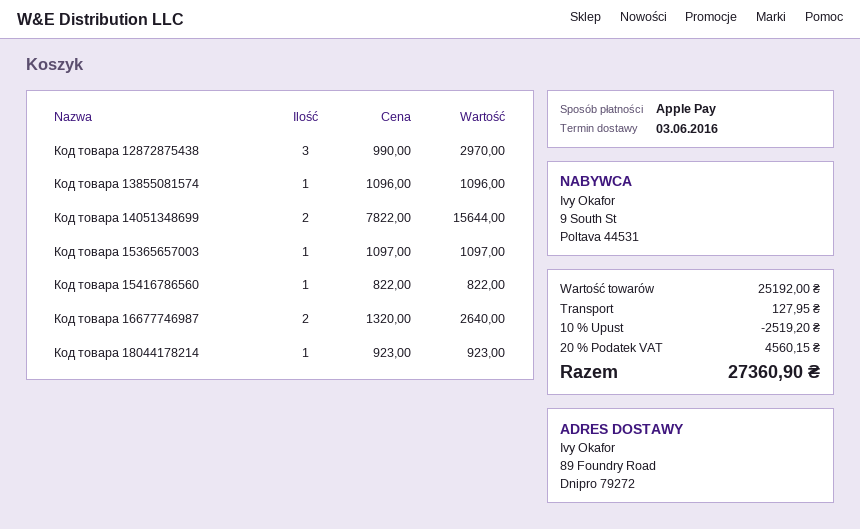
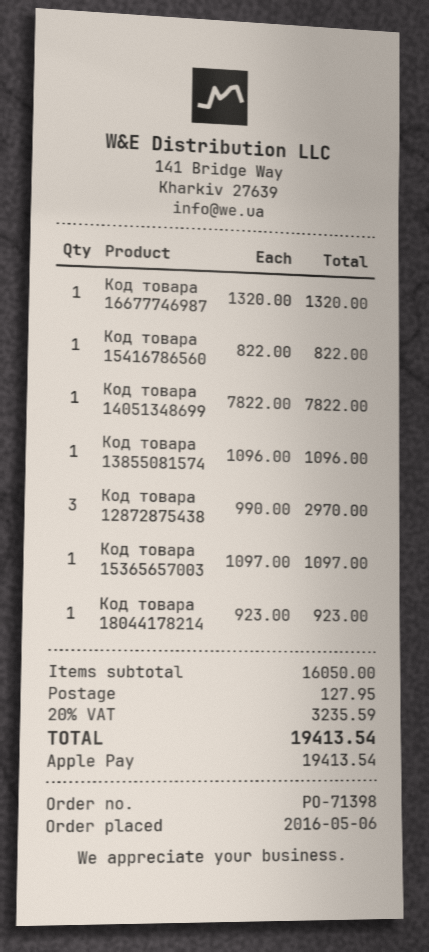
Код товара 14051348699: 2 x 7822.00 = 15644.00 -> 1 x 7822.00 = 7822.00
Код товара 16677746987: 2 x 1320.00 = 2640.00 -> 1 x 1320.00 = 1320.00
subtotal: 25192.00 -> 16050.00
discount: 10% = 2519.20 -> none
tax: 20% = 4560.15 -> 20% = 3235.59
total: 27360.90 -> 19413.54

